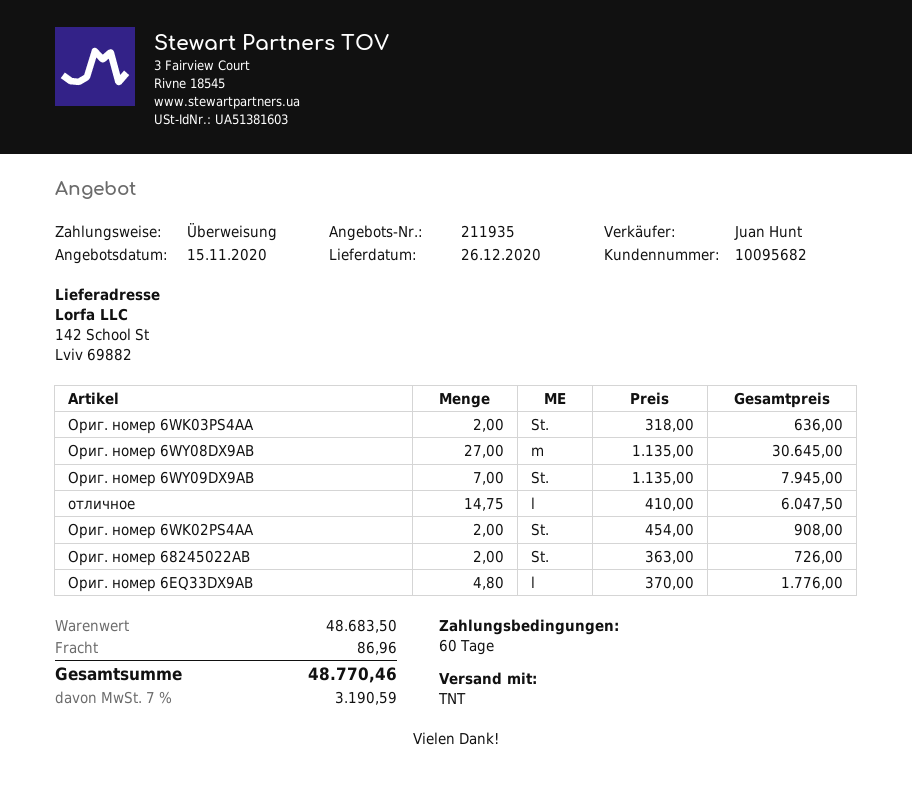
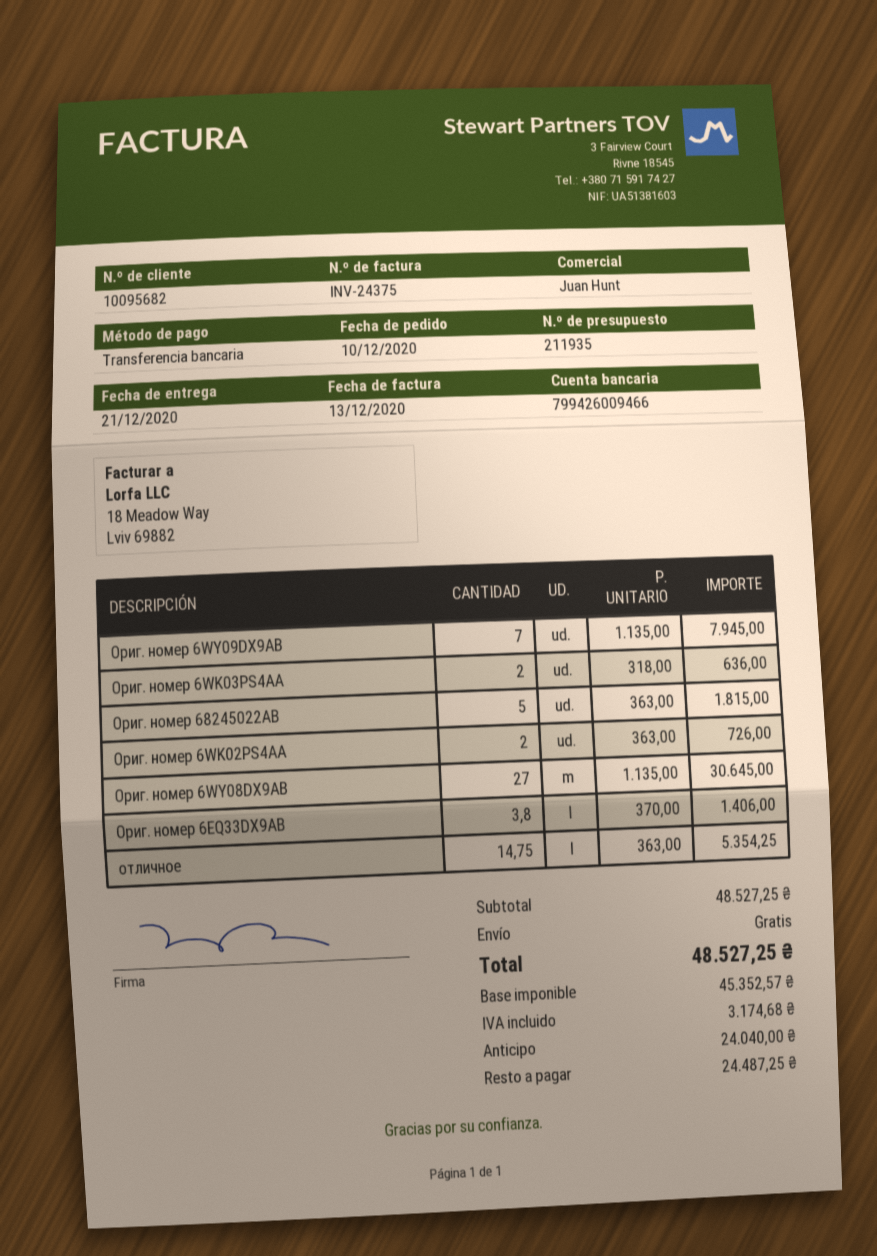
delivery date: 2020-12-26 -> 2020-12-21
отличное: 14.75 x 410.00 = 6047.50 -> 14.75 x 363.00 = 5354.25
Ориг. номер 6WK02PS4AA: 2 x 454.00 = 908.00 -> 2 x 363.00 = 726.00
Ориг. номер 68245022AB: 2 x 363.00 = 726.00 -> 5 x 363.00 = 1815.00
Ориг. номер 6EQ33DX9AB: 4.8 x 370.00 = 1776.00 -> 3.8 x 370.00 = 1406.00
subtotal: 48683.50 -> 48527.25
shipping: 86.96 -> 0.00
tax: 3190.59 -> 3174.68
total: 48770.46 -> 48527.25

